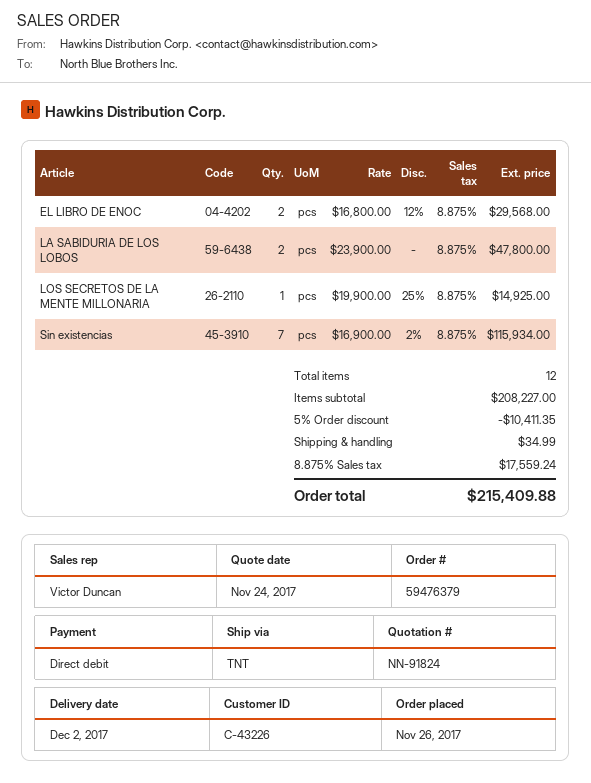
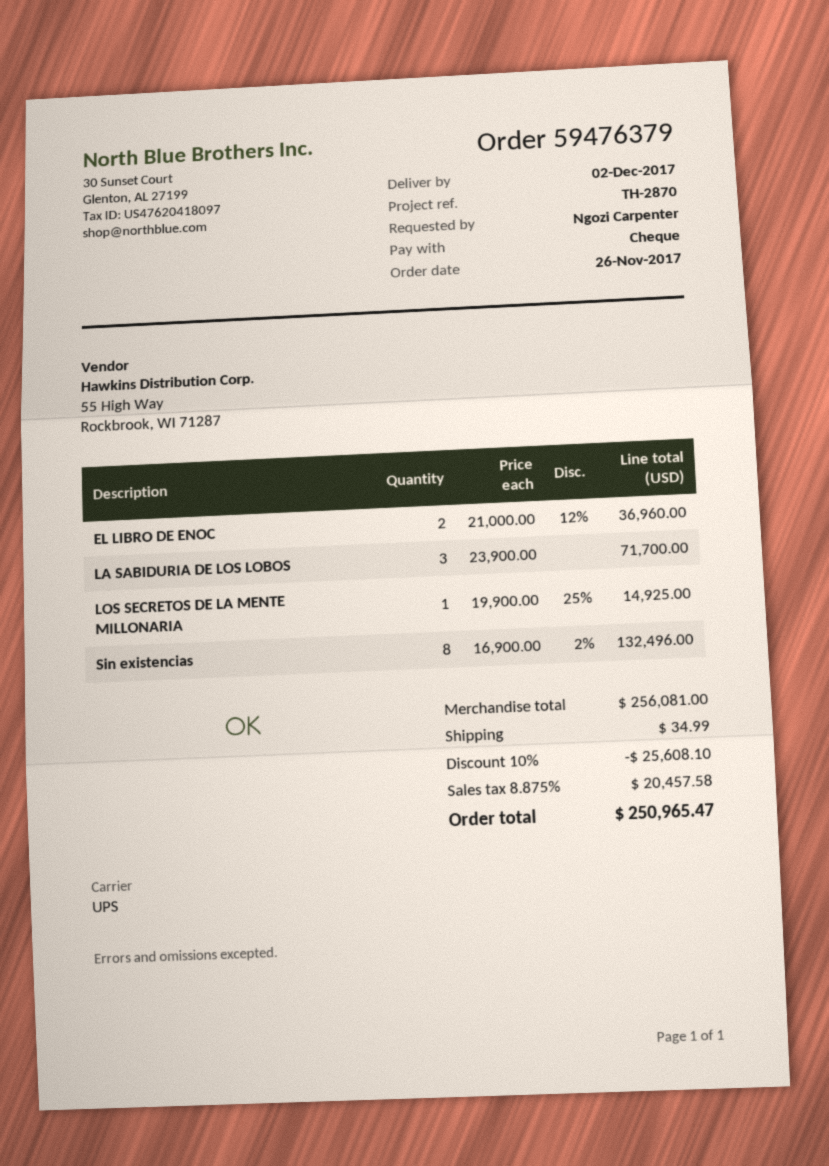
payment method: direct debit -> cheque
shipping method: TNT -> UPS
EL LIBRO DE ENOC: 2 x 16800.00 - 12% = 29568.00 -> 2 x 21000.00 - 12% = 36960.00
LA SABIDURIA DE LOS LOBOS: 2 x 23900.00 = 47800.00 -> 3 x 23900.00 = 71700.00
Sin existencias: 7 x 16900.00 - 2% = 115934.00 -> 8 x 16900.00 - 2% = 132496.00
subtotal: 208227.00 -> 256081.00
discount: 5% = 10411.35 -> 10% = 25608.10
tax: 8.875% = 17559.24 -> 8.875% = 20457.58
total: 215409.88 -> 250965.47

